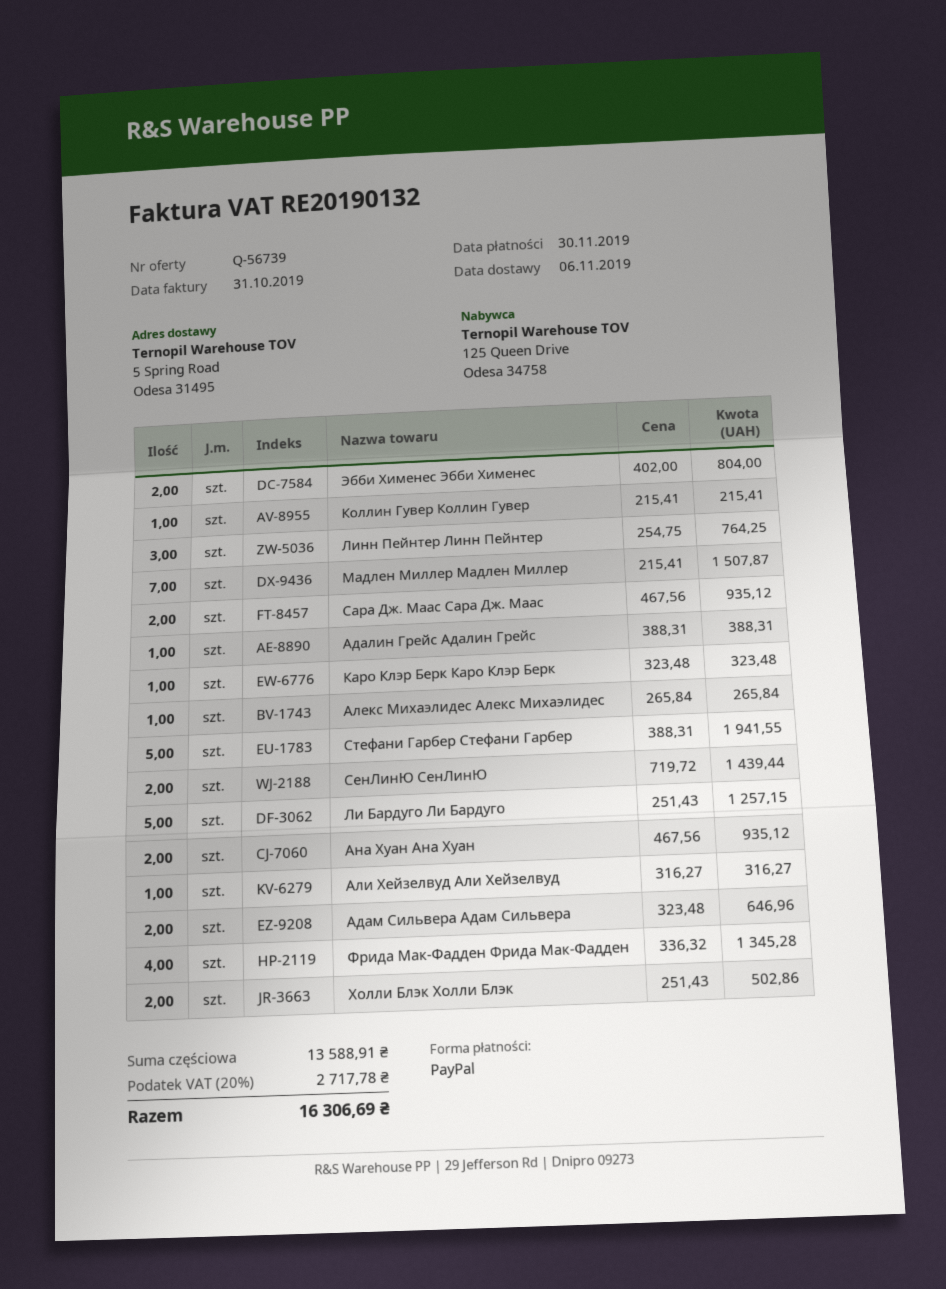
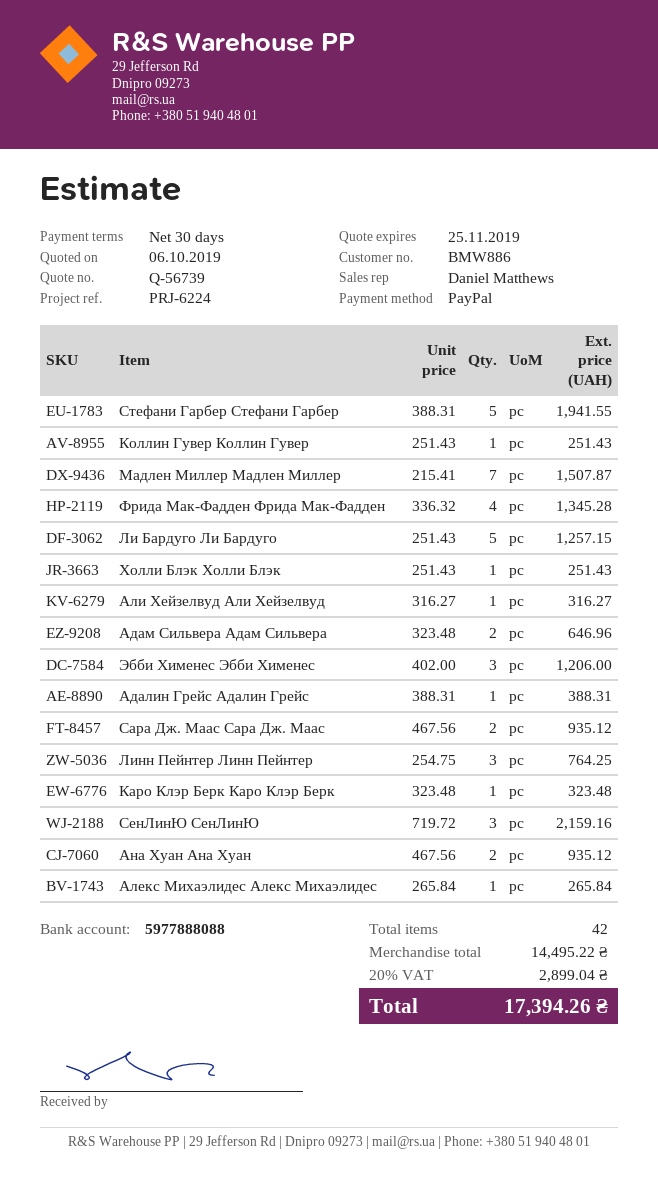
Эбби Хименес Эбби Хименес: 2 x 402.00 = 804.00 -> 3 x 402.00 = 1206.00
Коллин Гувер Коллин Гувер: 1 x 215.41 = 215.41 -> 1 x 251.43 = 251.43
СенЛинЮ СенЛинЮ: 2 x 719.72 = 1439.44 -> 3 x 719.72 = 2159.16
Холли Блэк Холли Блэк: 2 x 251.43 = 502.86 -> 1 x 251.43 = 251.43
subtotal: 13588.91 -> 14495.22
tax: 20% = 2717.78 -> 20% = 2899.04
total: 16306.69 -> 17394.26

